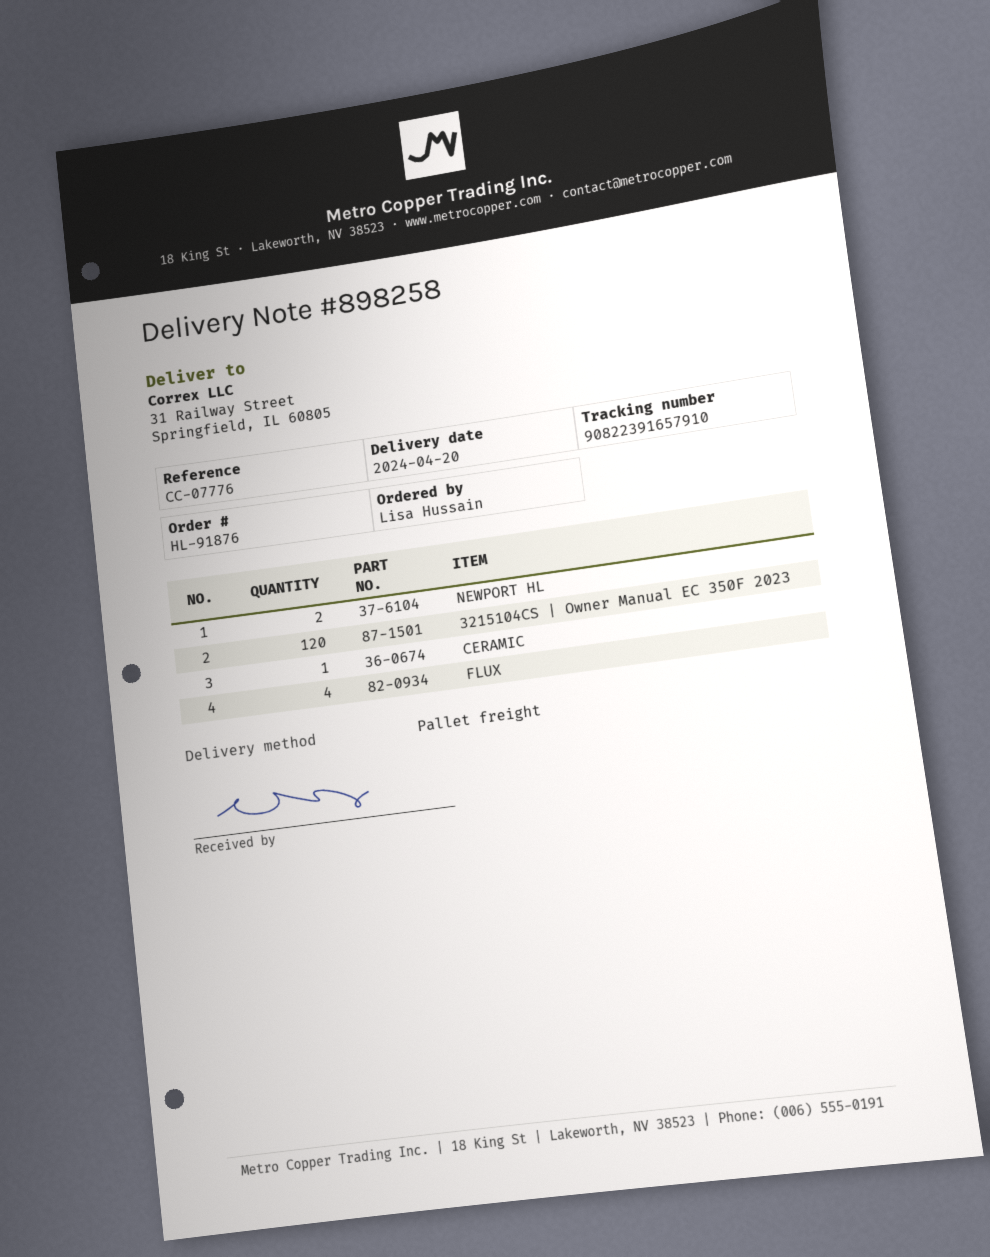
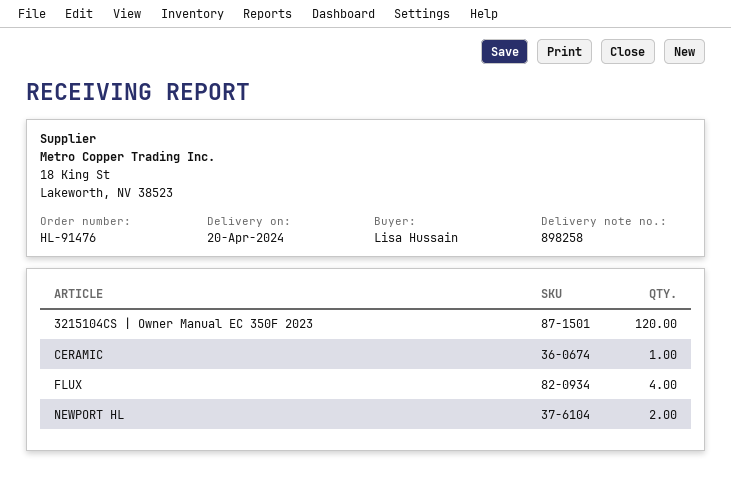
order number: HL-91876 -> HL-91476

